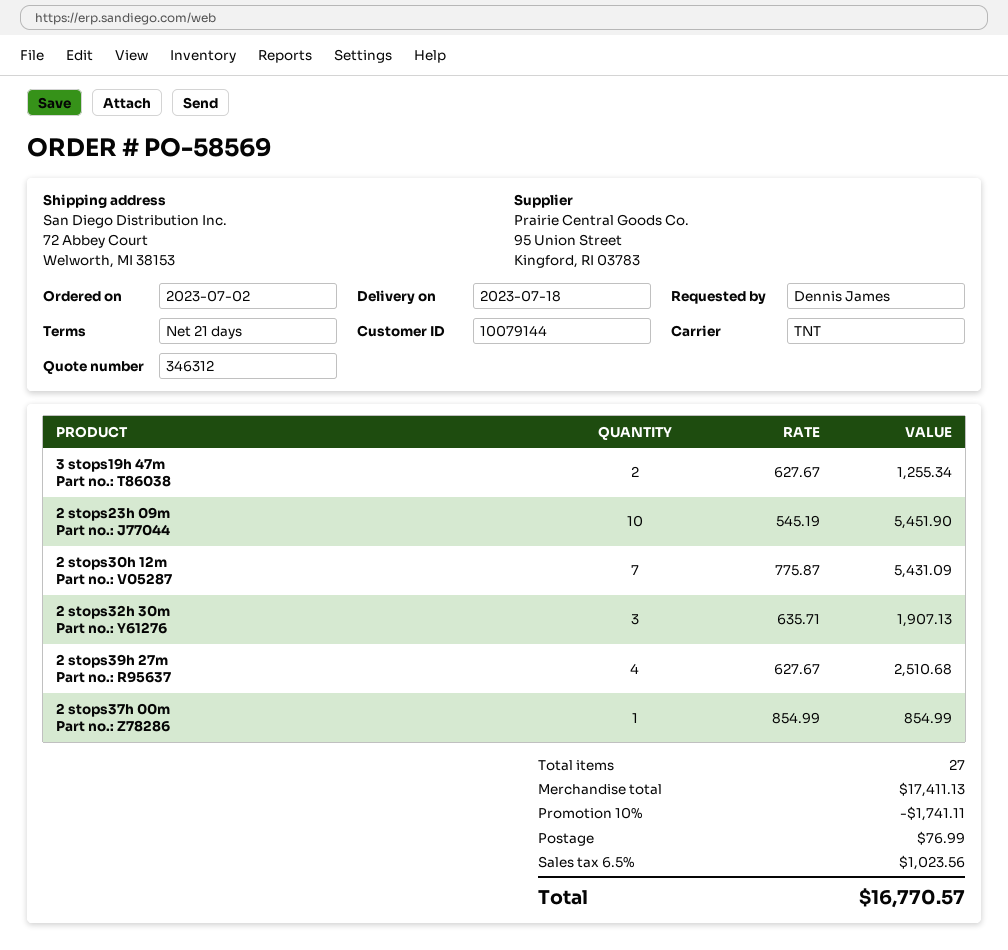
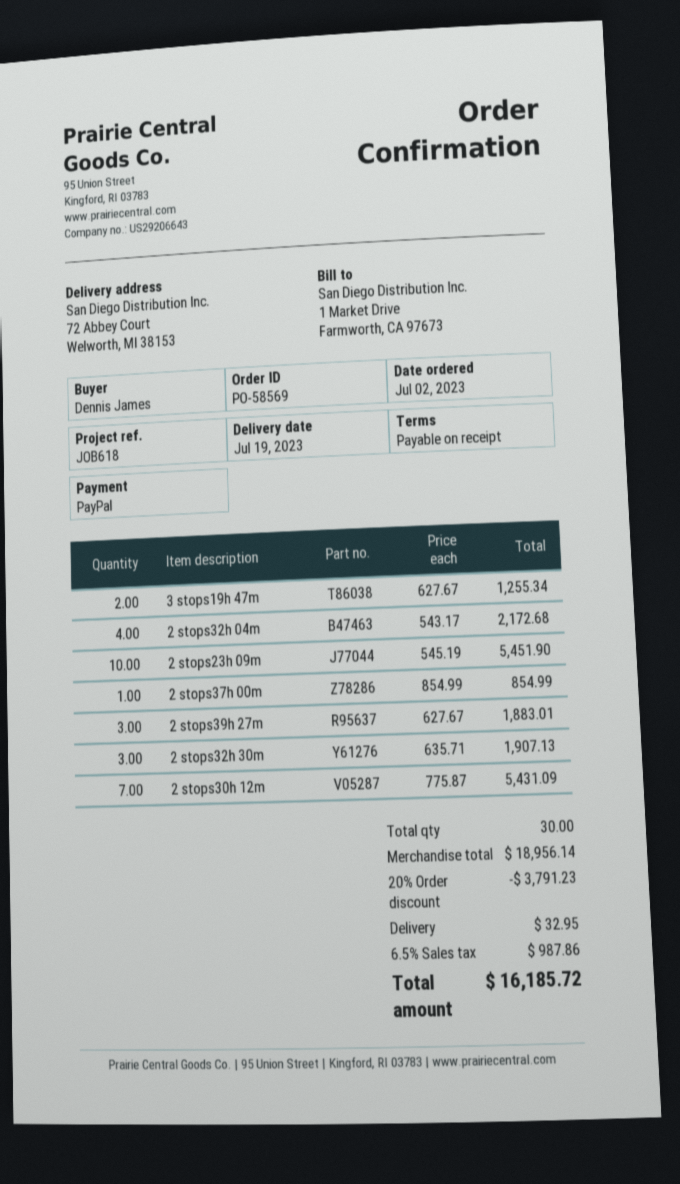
delivery date: 2023-07-18 -> 2023-07-19
payment terms: 21 days -> on receipt
2 stops39h 27m: 4 x 627.67 = 2510.68 -> 3 x 627.67 = 1883.01
2 stops32h 04m: none -> 4 x 543.17 = 2172.68
total quantity: 27 -> 30
subtotal: 17411.13 -> 18956.14
discount: 10% = 1741.11 -> 20% = 3791.23
shipping: 76.99 -> 32.95
tax: 6.5% = 1023.56 -> 6.5% = 987.86
total: 16770.57 -> 16185.72

